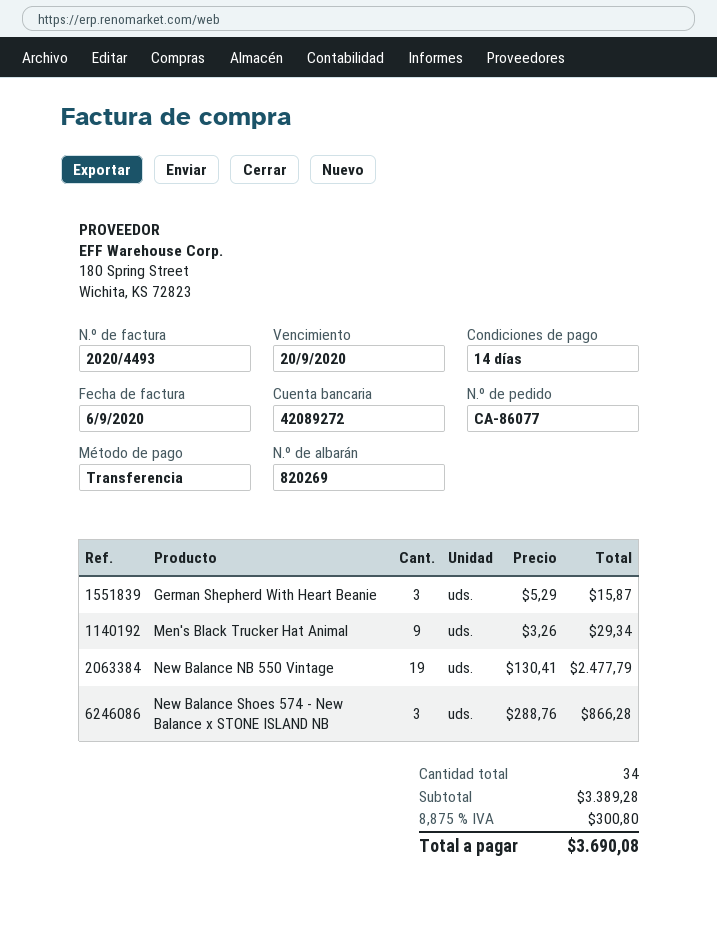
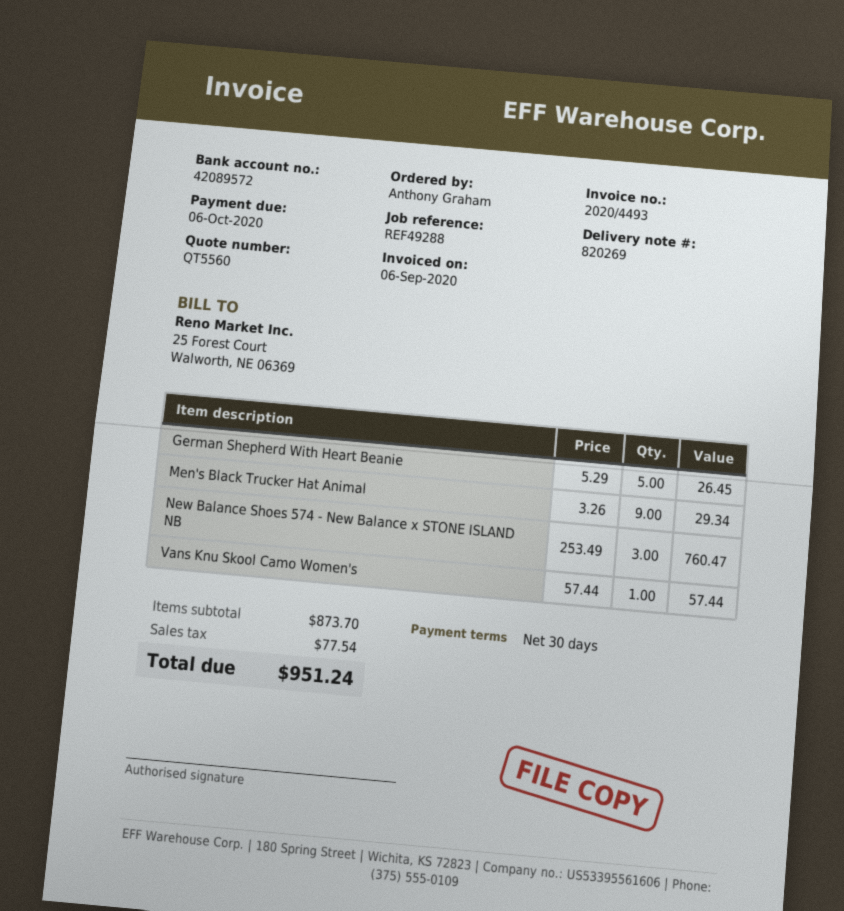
payment terms: 14 days -> 30 days
due date: 2020-09-20 -> 2020-10-06
bank account: 42089272 -> 42089572
German Shepherd With Heart Beanie: 3 x 5.29 = 15.87 -> 5 x 5.29 = 26.45
New Balance NB 550 Vintage: 19 x 130.41 = 2477.79 -> none
New Balance Shoes 574 - New Balance x STONE ISLAND NB: 3 x 288.76 = 866.28 -> 3 x 253.49 = 760.47
Vans Knu Skool Camo Women's: none -> 1 x 57.44 = 57.44
subtotal: 3389.28 -> 873.70
tax: 300.80 -> 77.54
total: 3690.08 -> 951.24

